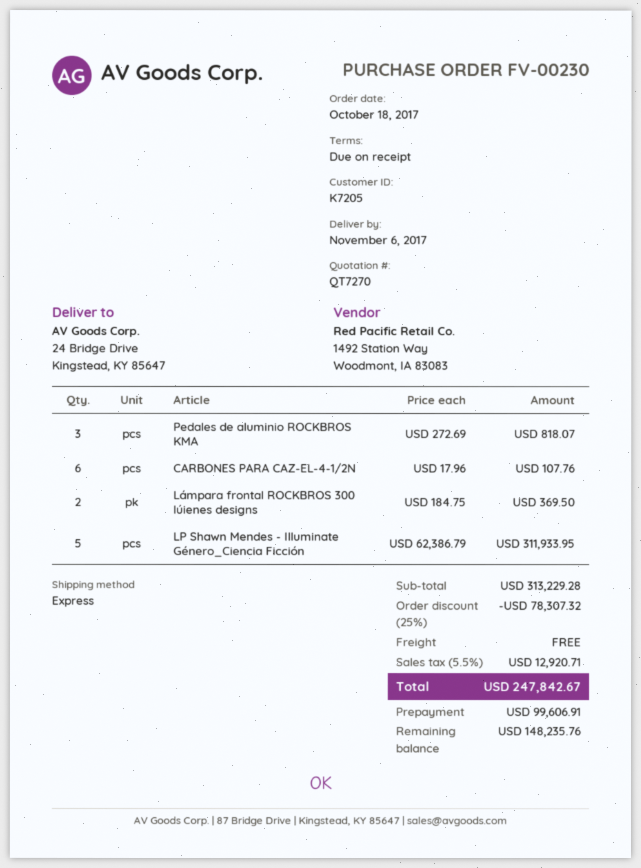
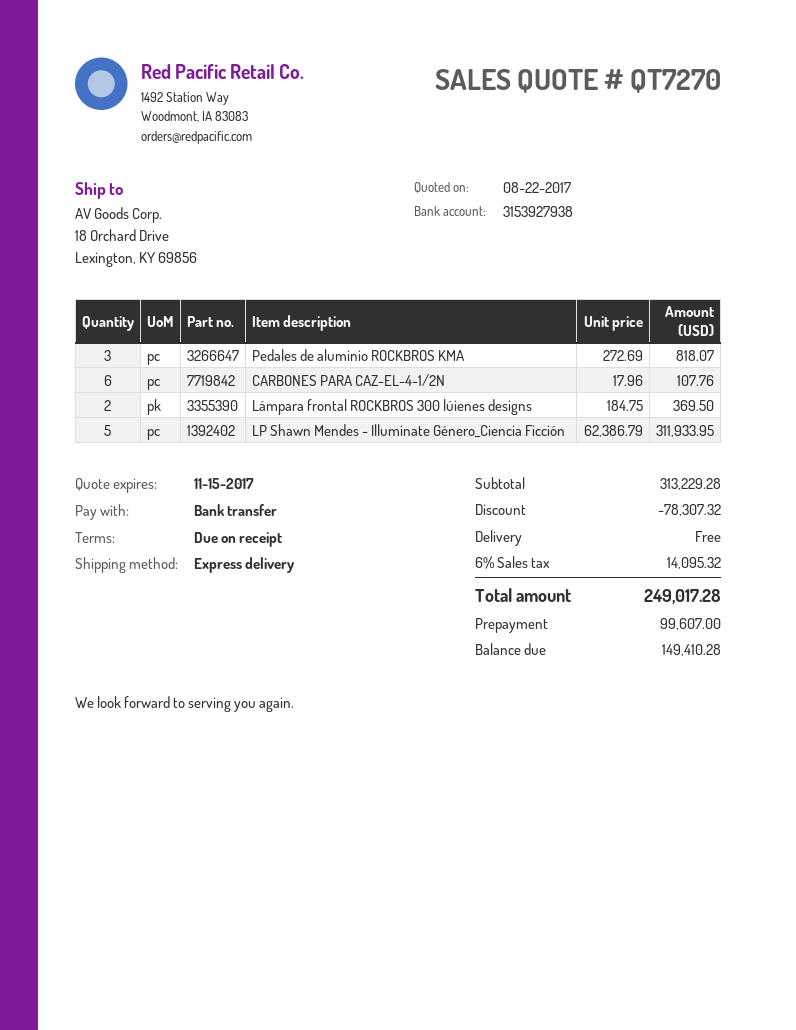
ship to: 24 Bridge Drive, Kingstead, KY 85647 -> 18 Orchard Drive, Lexington, KY 69856
tax: 5.5% = 12920.71 -> 6% = 14095.32
total: 247842.67 -> 249017.28
deposit: 99606.91 -> 99607.00
balance: 148235.76 -> 149410.28

